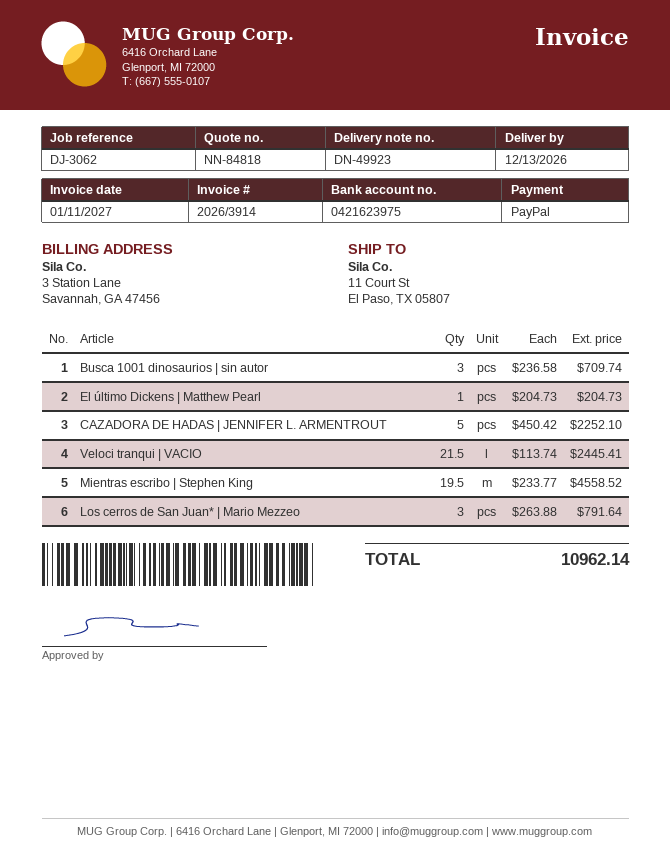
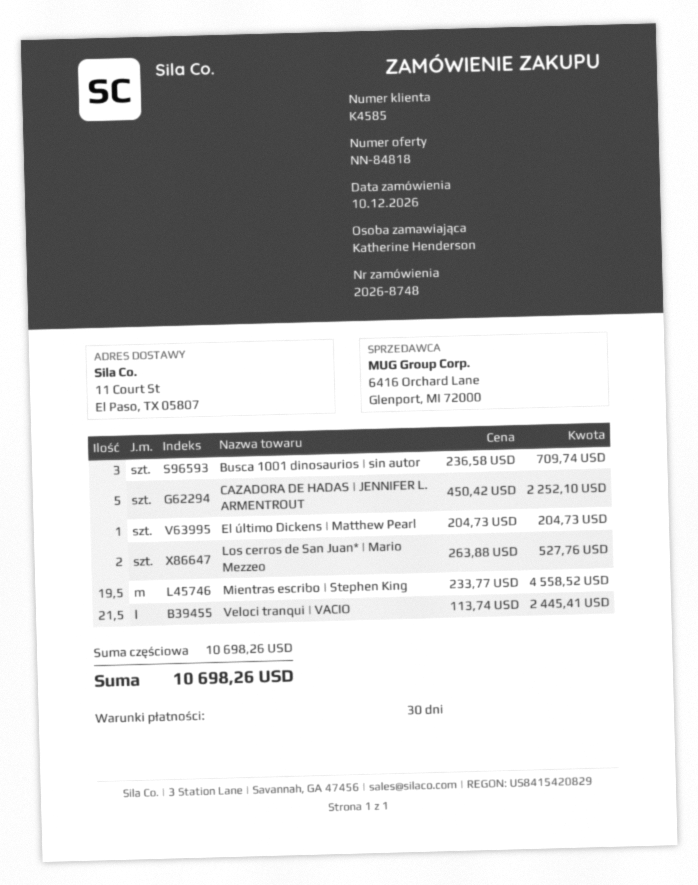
Los cerros de San Juan* | Mario Mezzeo: 3 x 263.88 = 791.64 -> 2 x 263.88 = 527.76
total: 10962.14 -> 10698.26

